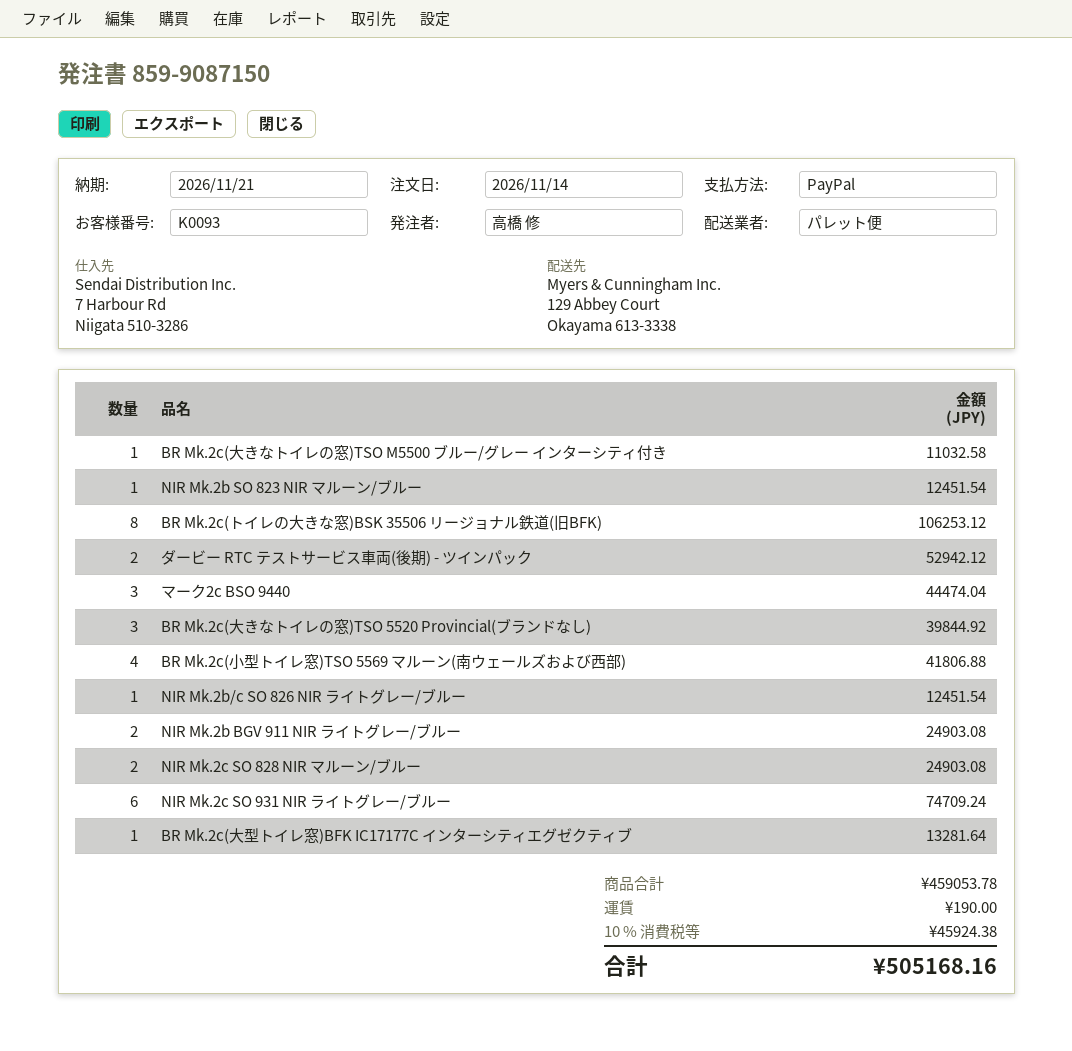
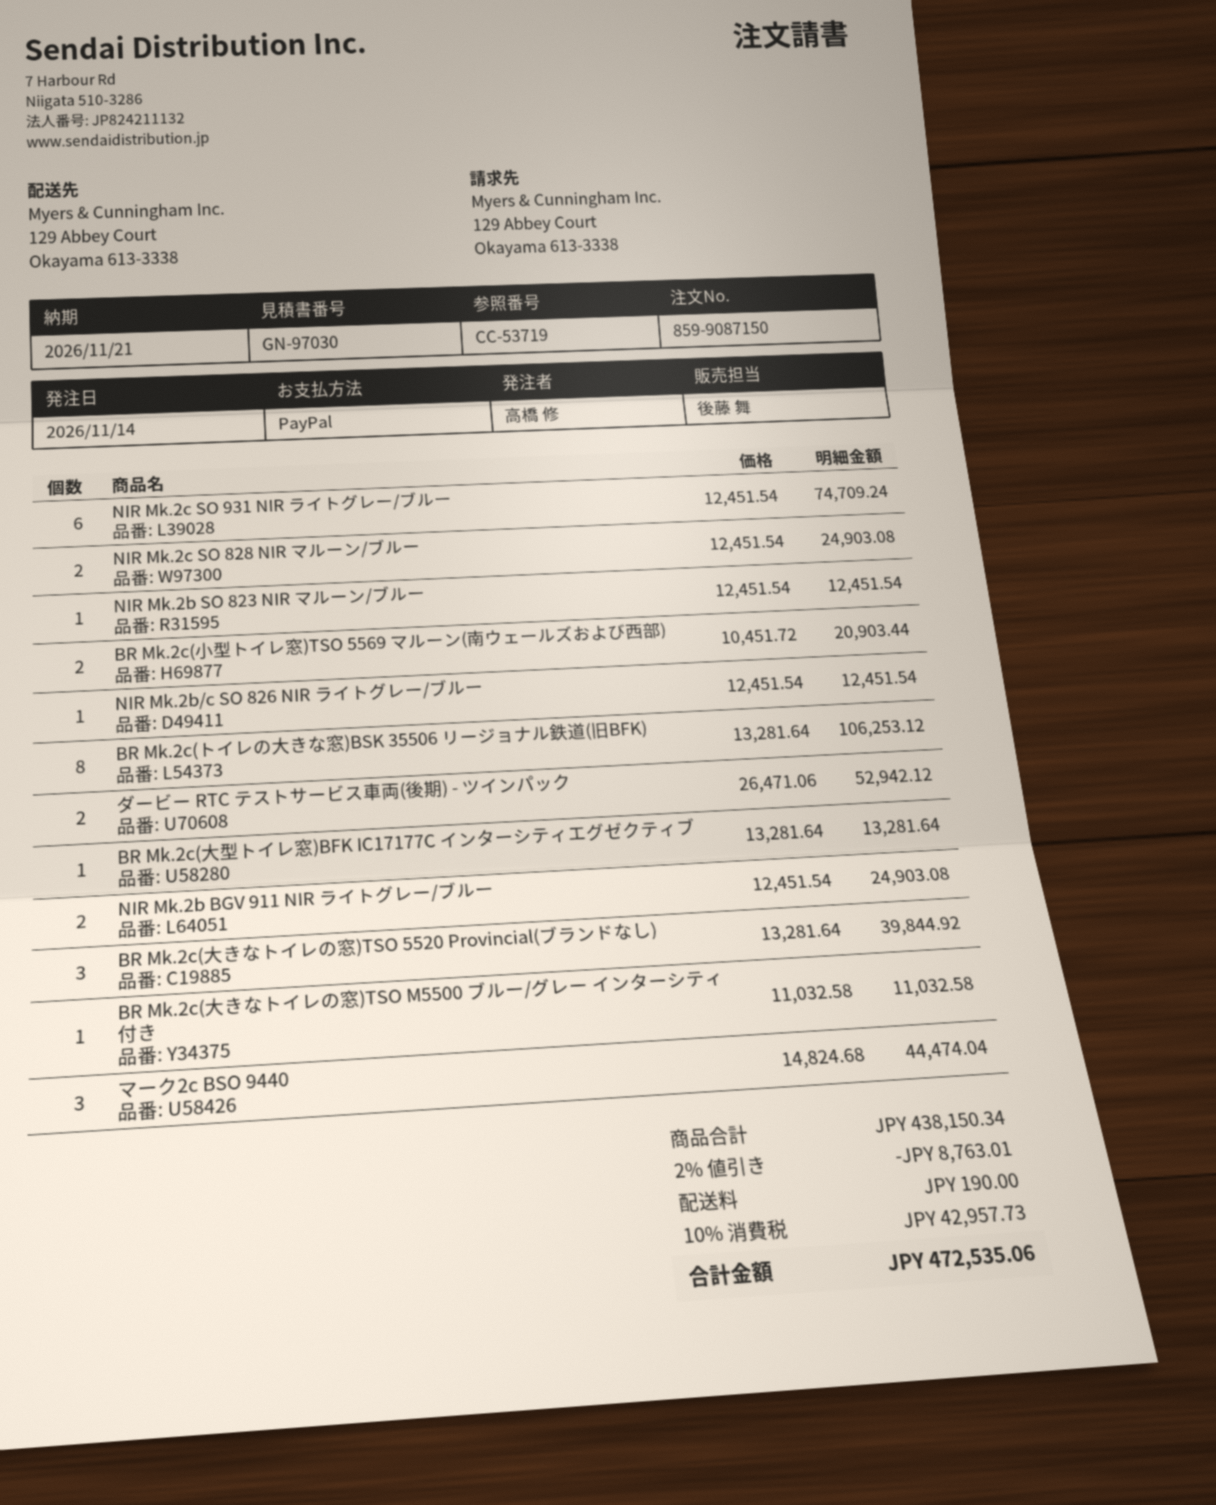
BR Mk.2c(小型トイレ窓)TSO 5569 マルーン(南ウェールズおよび西部): 4 for 41806.88 -> 2 for 20903.44
subtotal: 459053.78 -> 438150.34
discount: none -> 2% = 8763.01
tax: 10% = 45924.38 -> 10% = 42957.73
total: 505168.16 -> 472535.06

